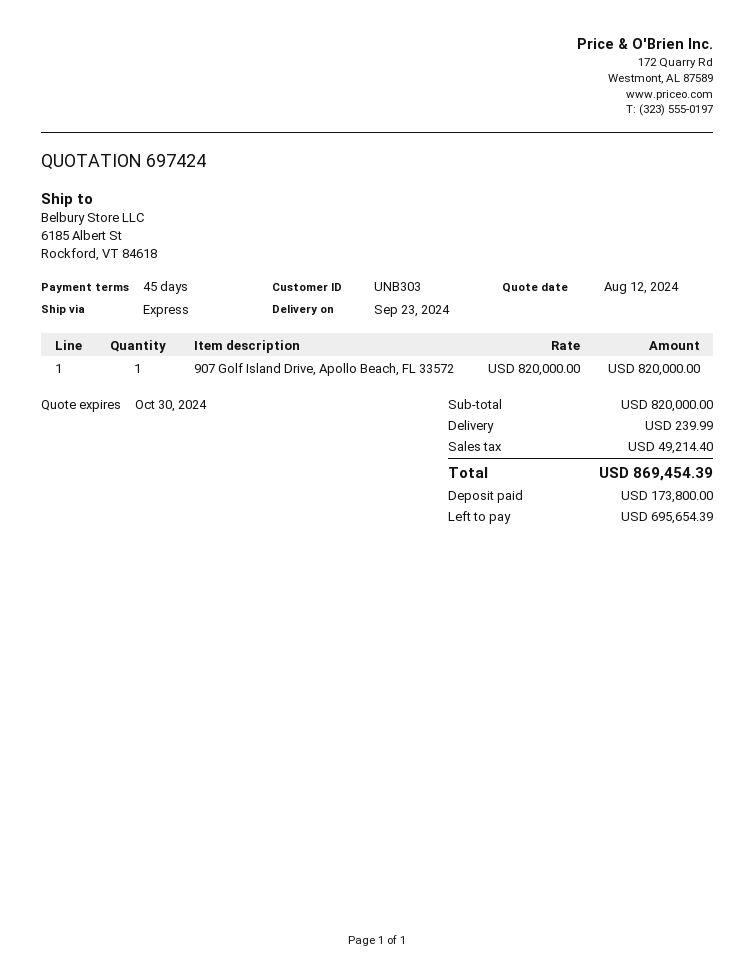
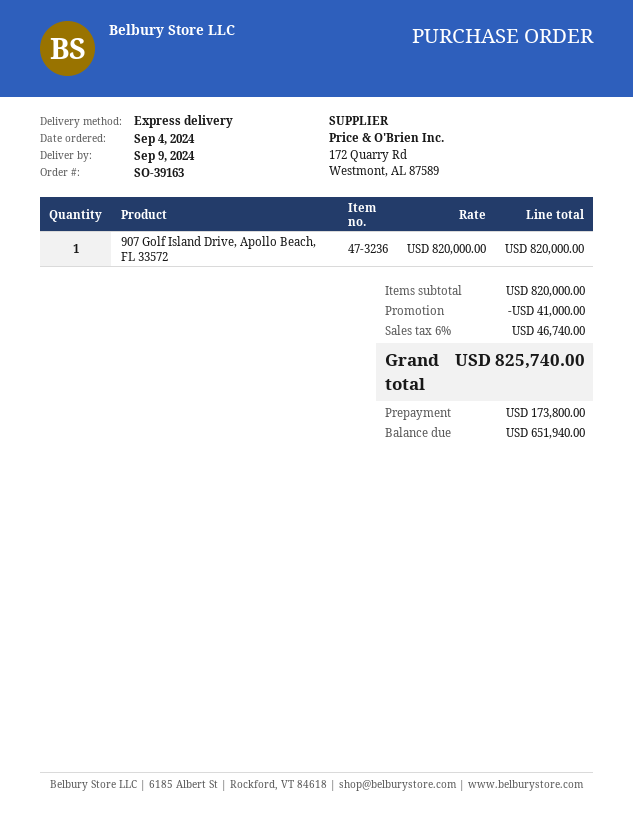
delivery date: 2024-09-23 -> 2024-09-09
discount: none -> 41000.00
shipping: 239.99 -> none
tax: 49214.40 -> 46740.00
total: 869454.39 -> 825740.00
balance: 695654.39 -> 651940.00

